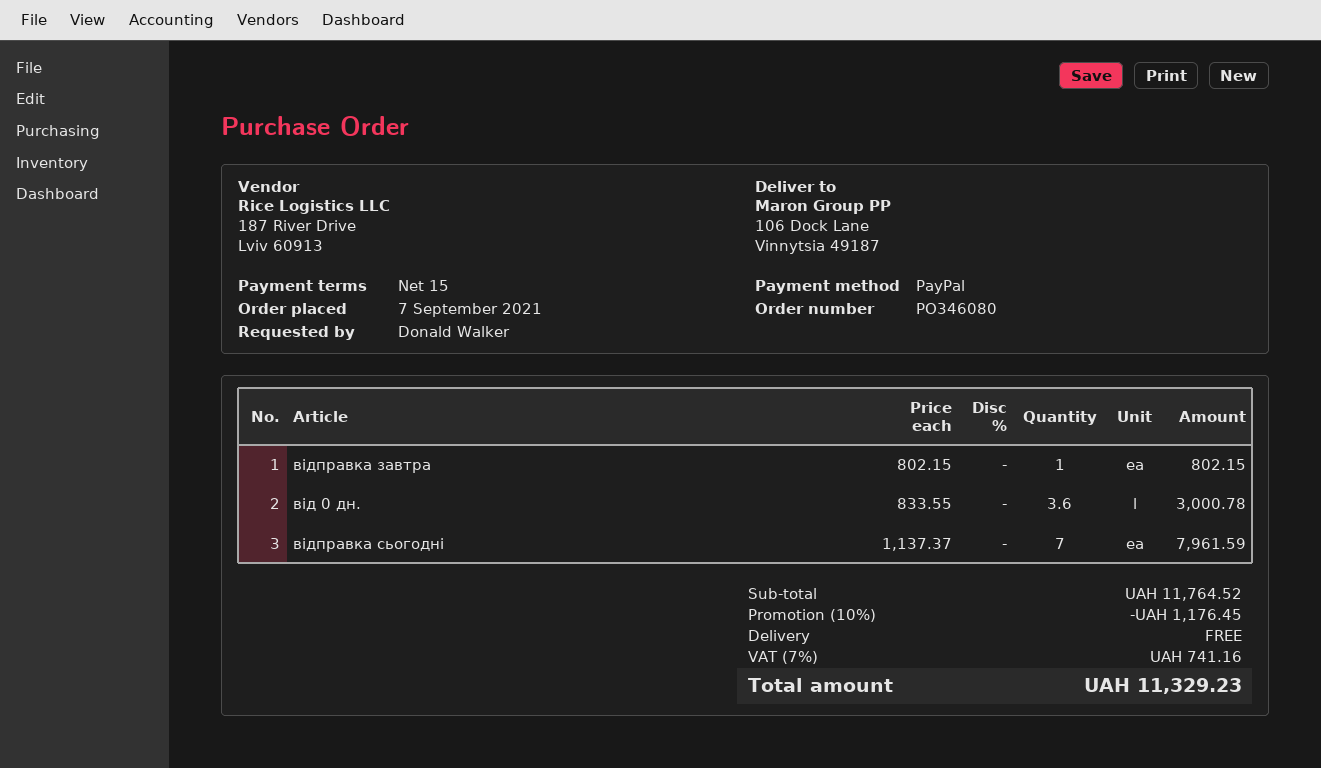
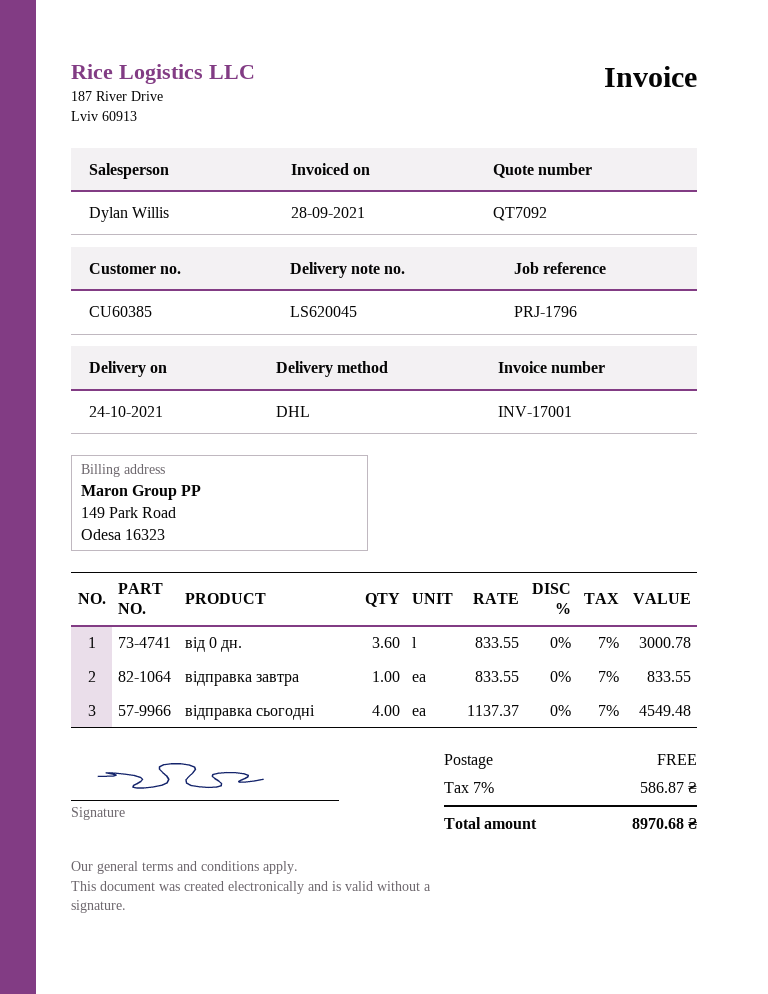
відправка завтра: 1 x 802.15 = 802.15 -> 1 x 833.55 = 833.55
відправка сьогодні: 7 x 1137.37 = 7961.59 -> 4 x 1137.37 = 4549.48
discount: 10% = 1176.45 -> none
tax: 7% = 741.16 -> 7% = 586.87
total: 11329.23 -> 8970.68

